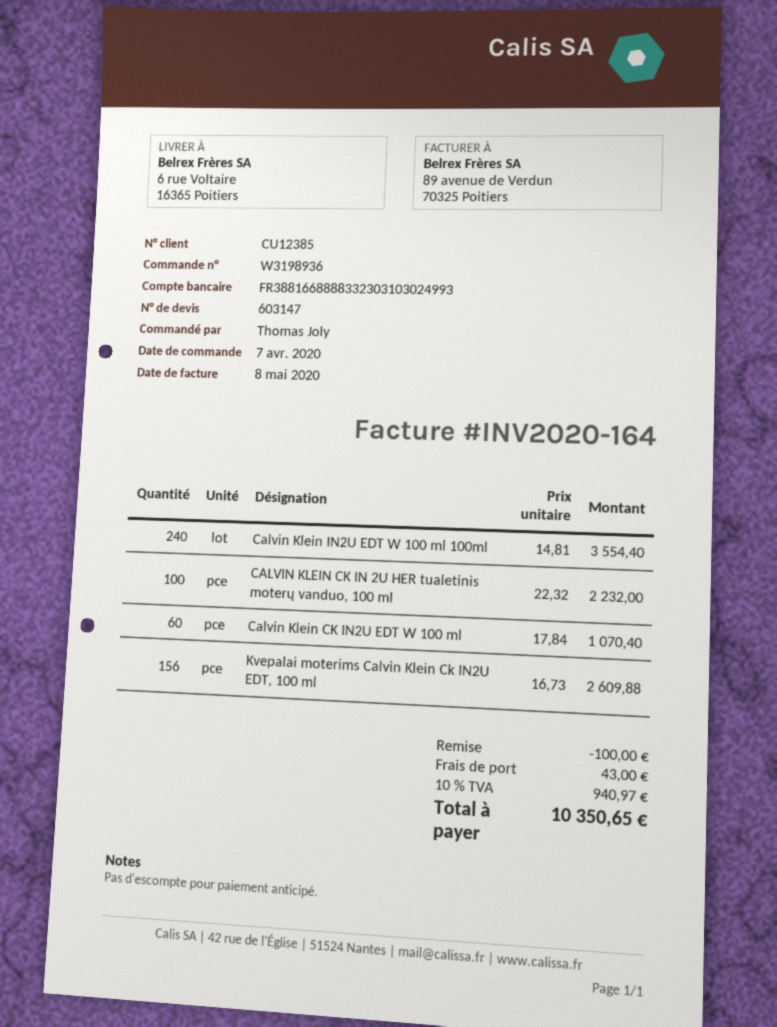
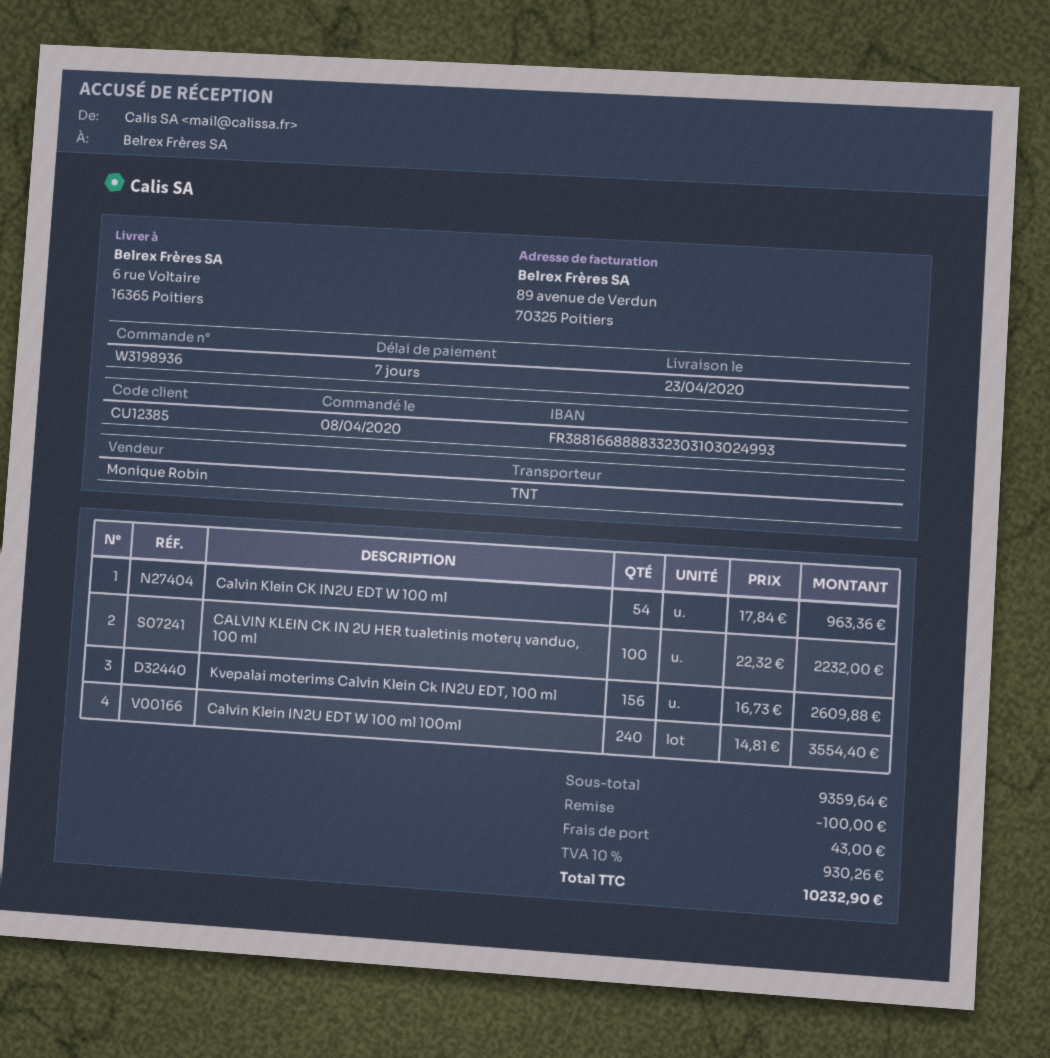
order date: 2020-04-07 -> 2020-04-08
Calvin Klein CK IN2U EDT W 100 ml: 60 x 17.84 = 1070.40 -> 54 x 17.84 = 963.36
tax: 10% = 940.97 -> 10% = 930.26
total: 10350.65 -> 10232.90

